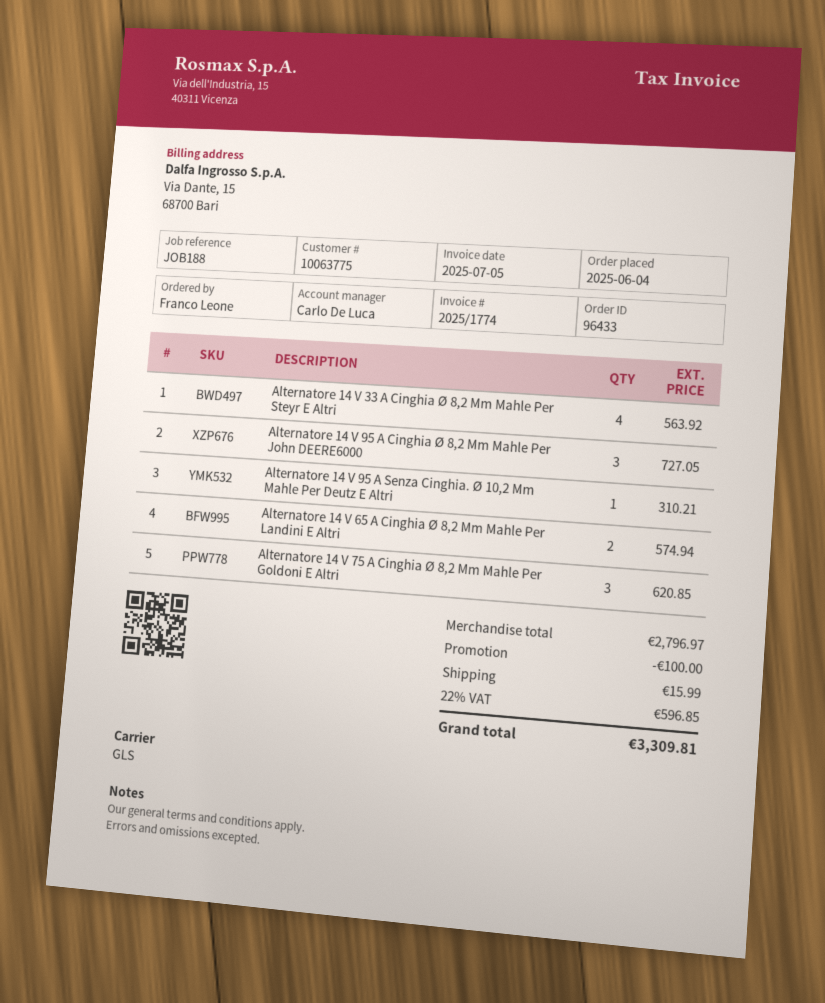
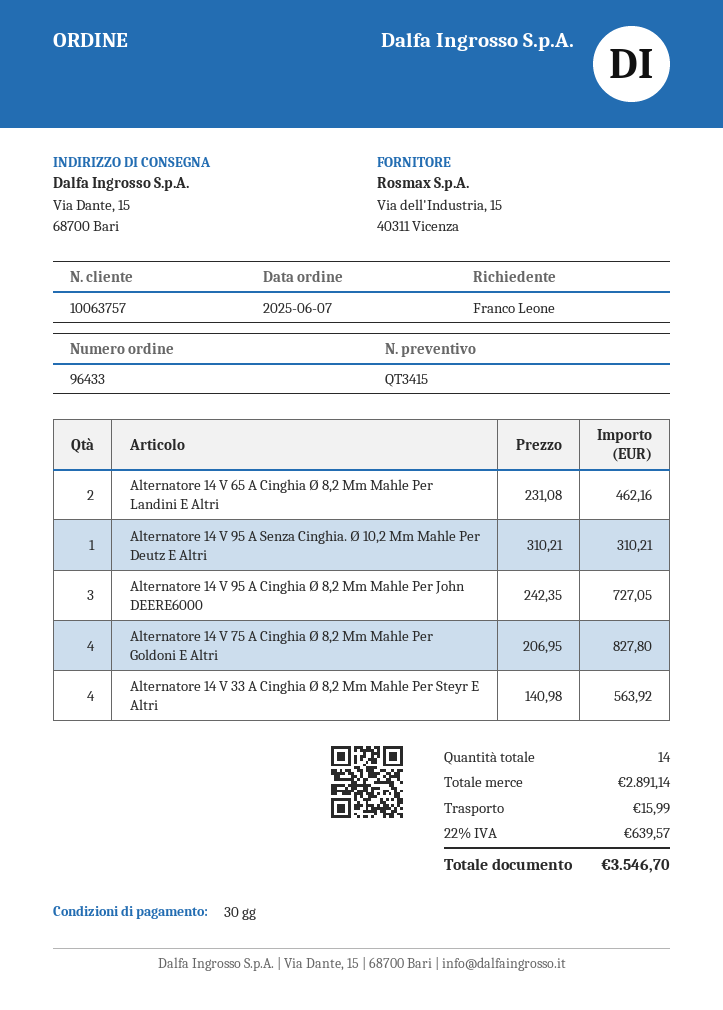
order date: 2025-06-04 -> 2025-06-07
customer number: 10063775 -> 10063757
Alternatore 14 V 65 A Cinghia Ø 8,2 Mm Mahle Per Landini E Altri: 2 for 574.94 -> 2 for 462.16
Alternatore 14 V 75 A Cinghia Ø 8,2 Mm Mahle Per Goldoni E Altri: 3 for 620.85 -> 4 for 827.80
subtotal: 2796.97 -> 2891.14
discount: 100.00 -> none
tax: 22% = 596.85 -> 22% = 639.57
total: 3309.81 -> 3546.70

